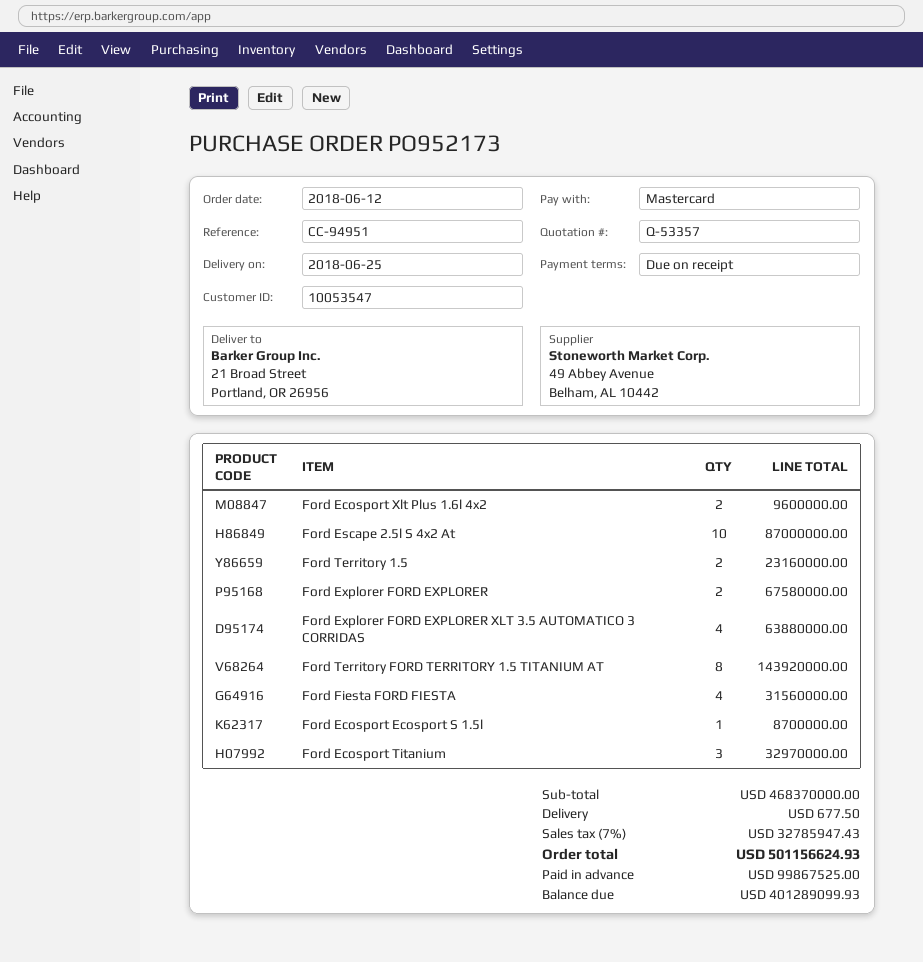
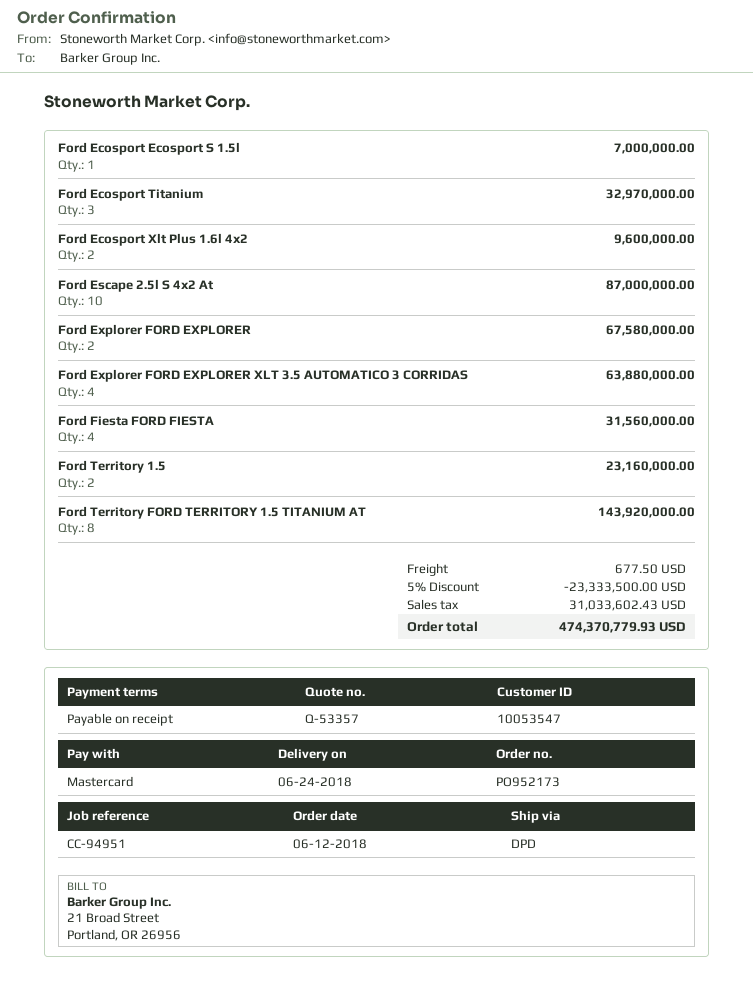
delivery date: 2018-06-25 -> 2018-06-24
Ford Ecosport Ecosport S 1.5l: 1 for 8700000.00 -> 1 for 7000000.00
discount: none -> 5% = 23333500.00
tax: 32785947.43 -> 31033602.43
total: 501156624.93 -> 474370779.93

